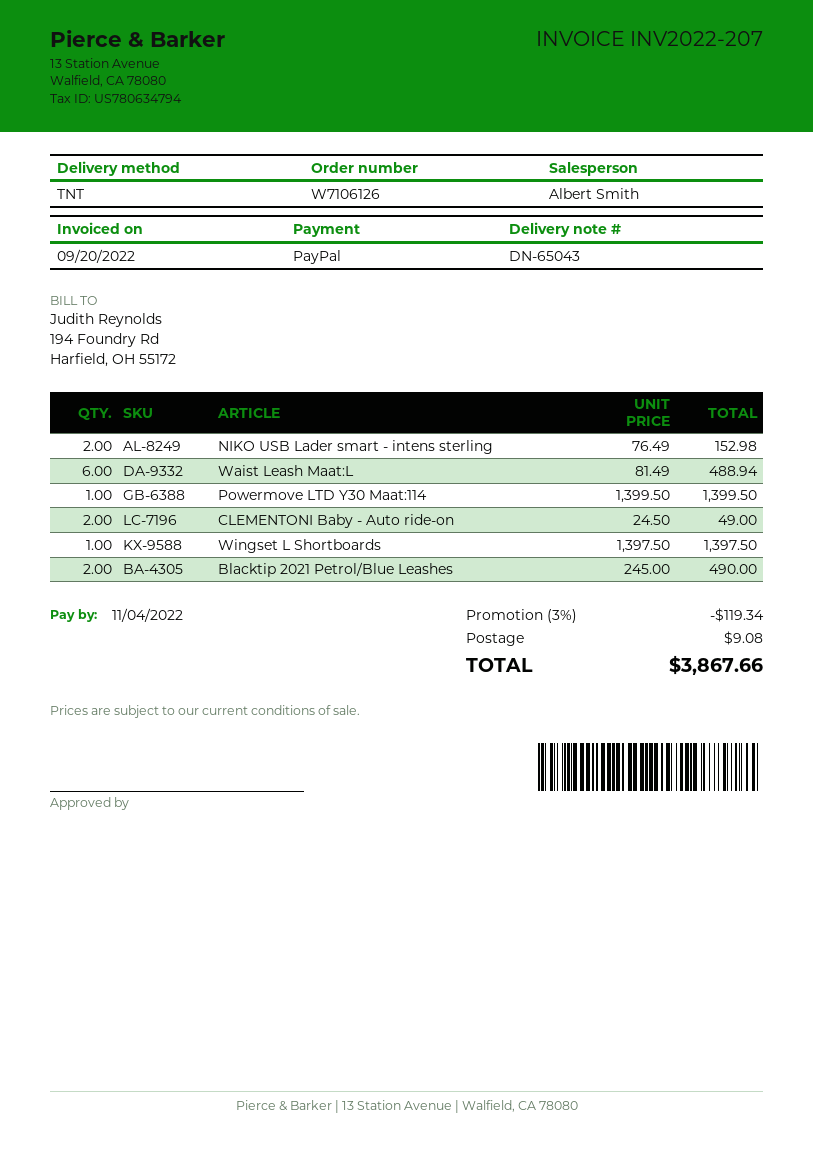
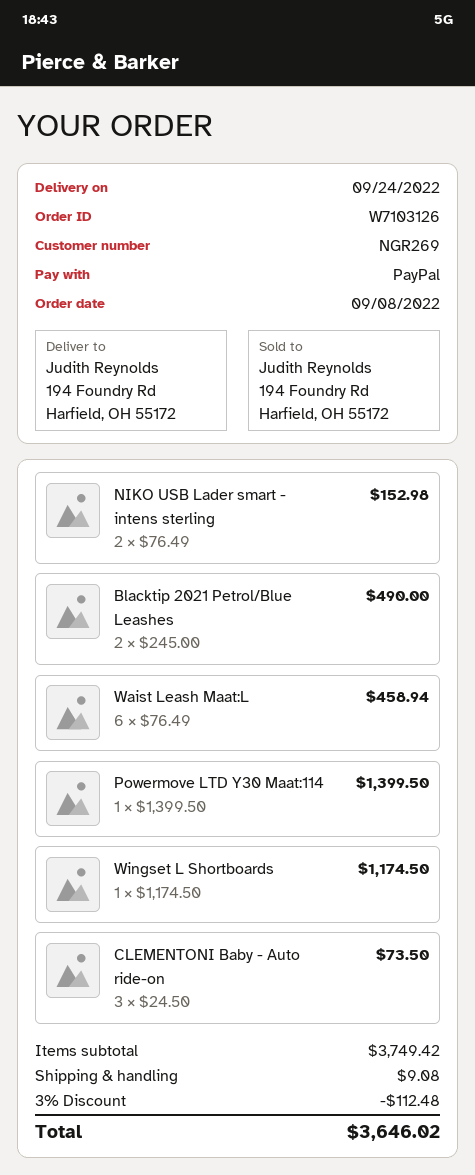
order number: W7106126 -> W7103126
Waist Leash Maat:L: 6 x 81.49 = 488.94 -> 6 x 76.49 = 458.94
CLEMENTONI Baby - Auto ride-on: 2 x 24.50 = 49.00 -> 3 x 24.50 = 73.50
Wingset L Shortboards: 1 x 1397.50 = 1397.50 -> 1 x 1174.50 = 1174.50
discount: 3% = 119.34 -> 3% = 112.48
total: 3867.66 -> 3646.02

